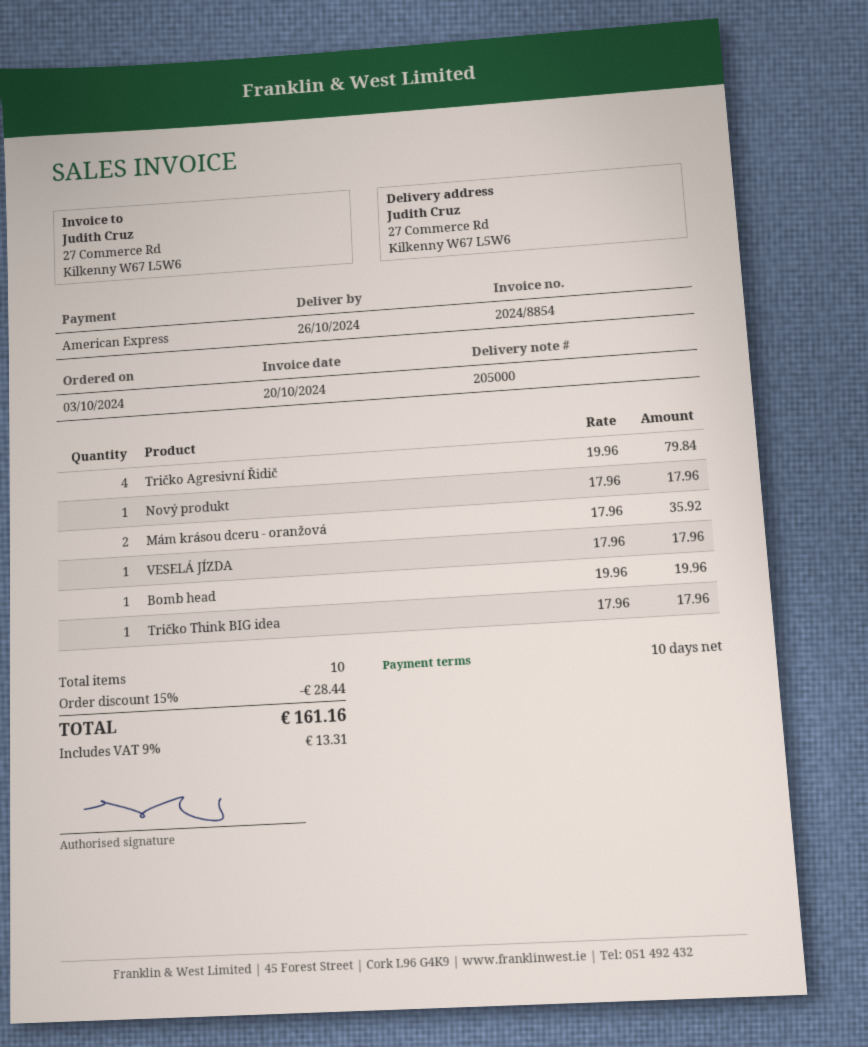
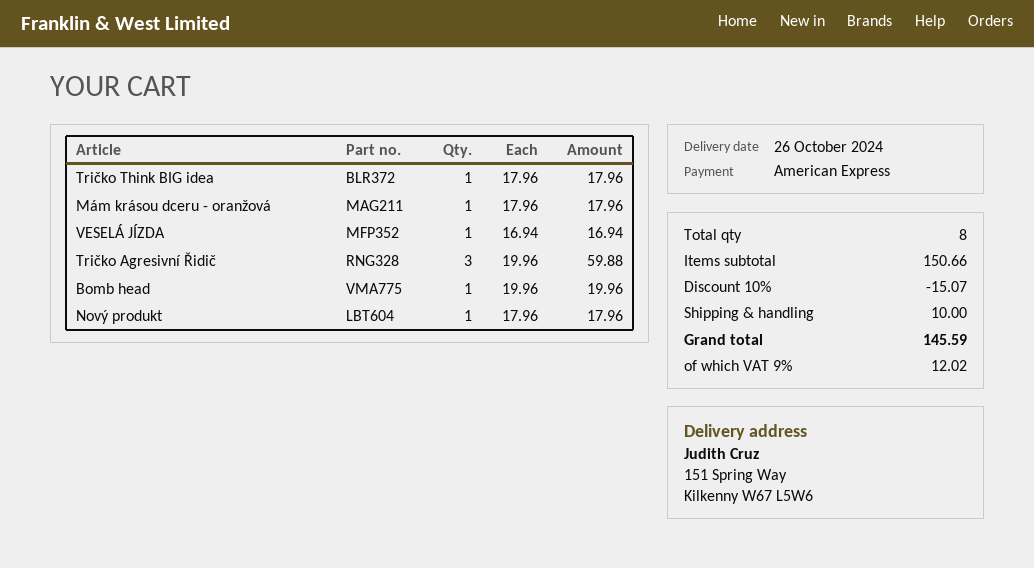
ship to: 27 Commerce Rd, Kilkenny W67 L5W6 -> 151 Spring Way, Kilkenny W67 L5W6
Tričko Agresivní Řidič: 4 x 19.96 = 79.84 -> 3 x 19.96 = 59.88
Mám krásou dceru - oranžová: 2 x 17.96 = 35.92 -> 1 x 17.96 = 17.96
VESELÁ JÍZDA: 1 x 17.96 = 17.96 -> 1 x 16.94 = 16.94
total quantity: 10 -> 8
discount: 15% = 28.44 -> 10% = 15.07
shipping: none -> 10.00
tax: 9% = 13.31 -> 9% = 12.02
total: 161.16 -> 145.59

